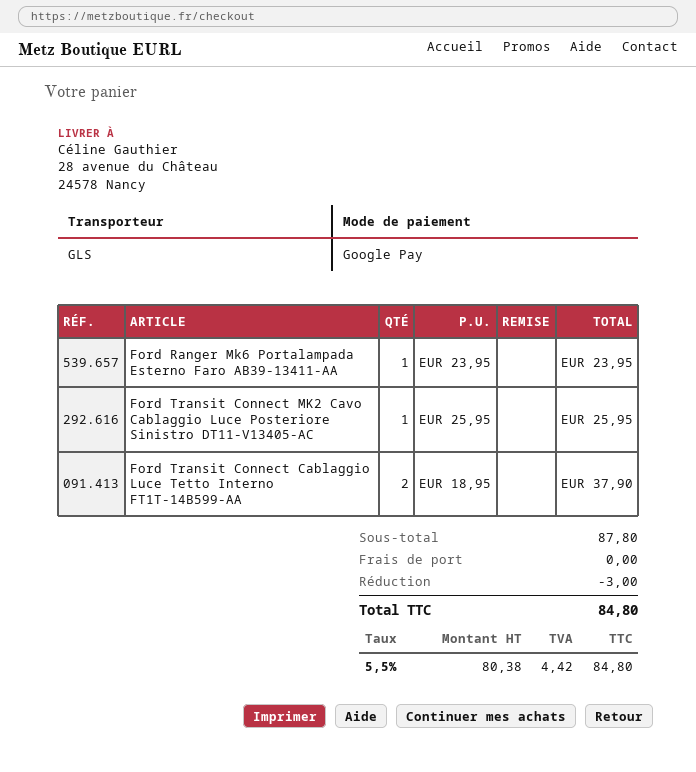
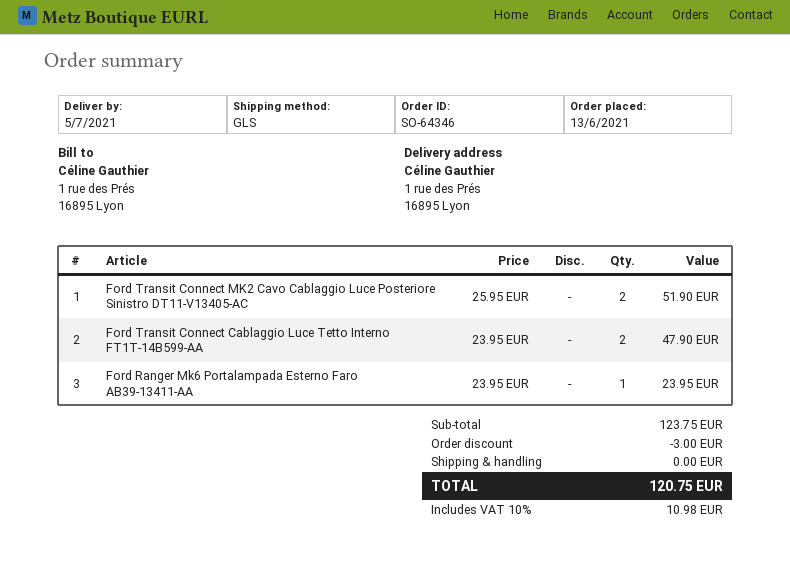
ship to: 28 avenue du Château, 24578 Nancy -> 1 rue des Prés, 16895 Lyon
Ford Transit Connect MK2 Cavo Cablaggio Luce Posteriore Sinistro DT11-V13405-AC: 1 x 25.95 = 25.95 -> 2 x 25.95 = 51.90
Ford Transit Connect Cablaggio Luce Tetto Interno FT1T-14B599-AA: 2 x 18.95 = 37.90 -> 2 x 23.95 = 47.90
subtotal: 87.80 -> 123.75
tax: 5.5% = 4.42 -> 10% = 10.98
total: 84.80 -> 120.75

